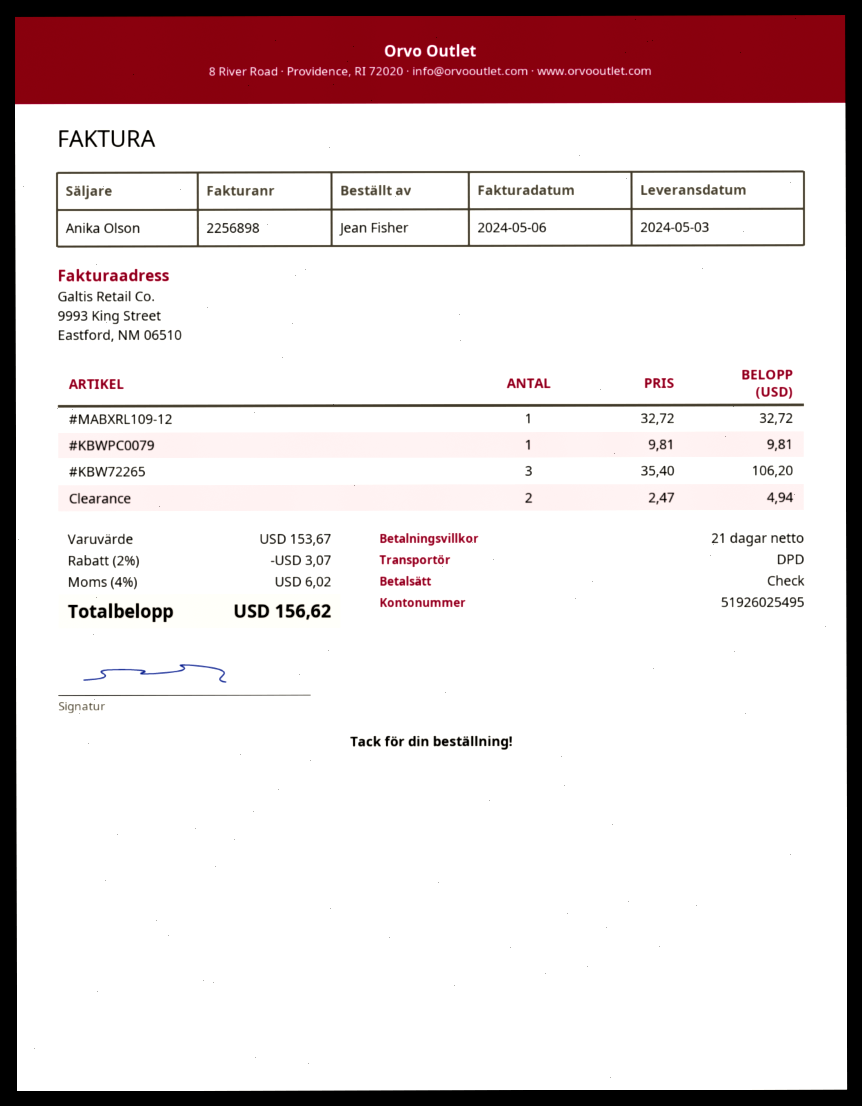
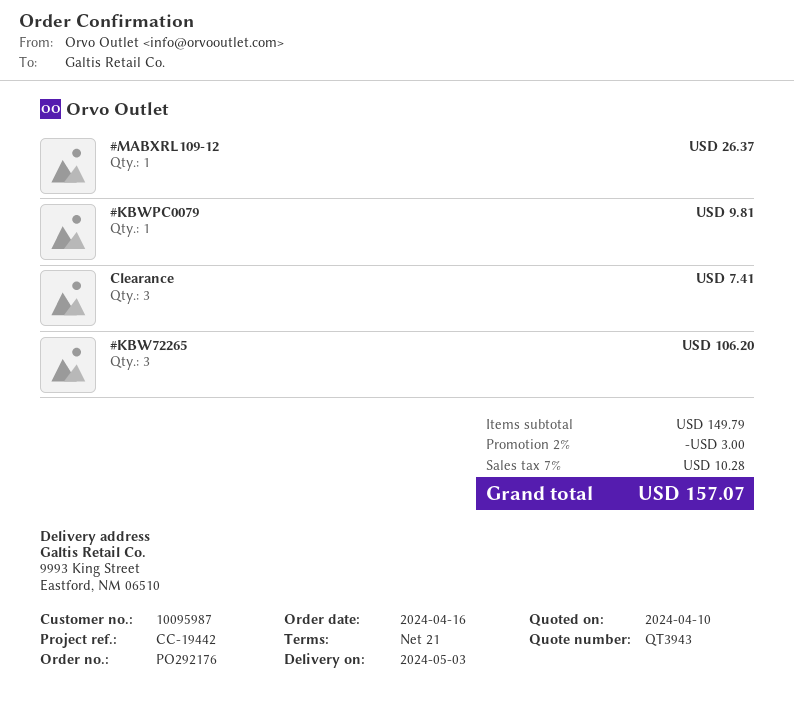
#MABXRL109-12: 1 for 32.72 -> 1 for 26.37
Clearance: 2 for 4.94 -> 3 for 7.41
subtotal: 153.67 -> 149.79
discount: 2% = 3.07 -> 2% = 3.00
tax: 4% = 6.02 -> 7% = 10.28
total: 156.62 -> 157.07

